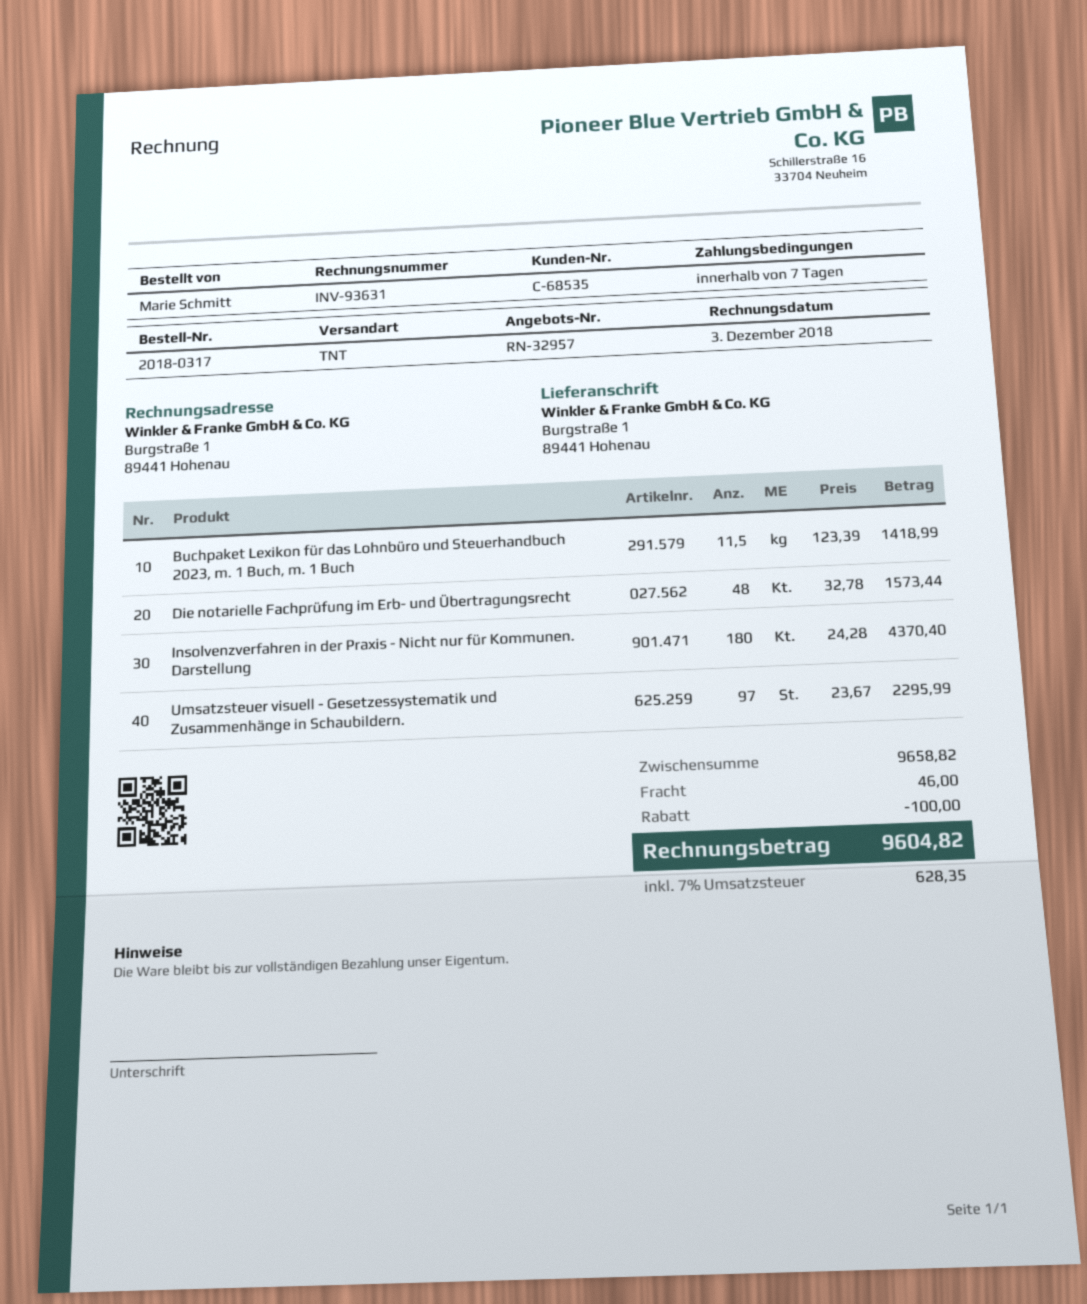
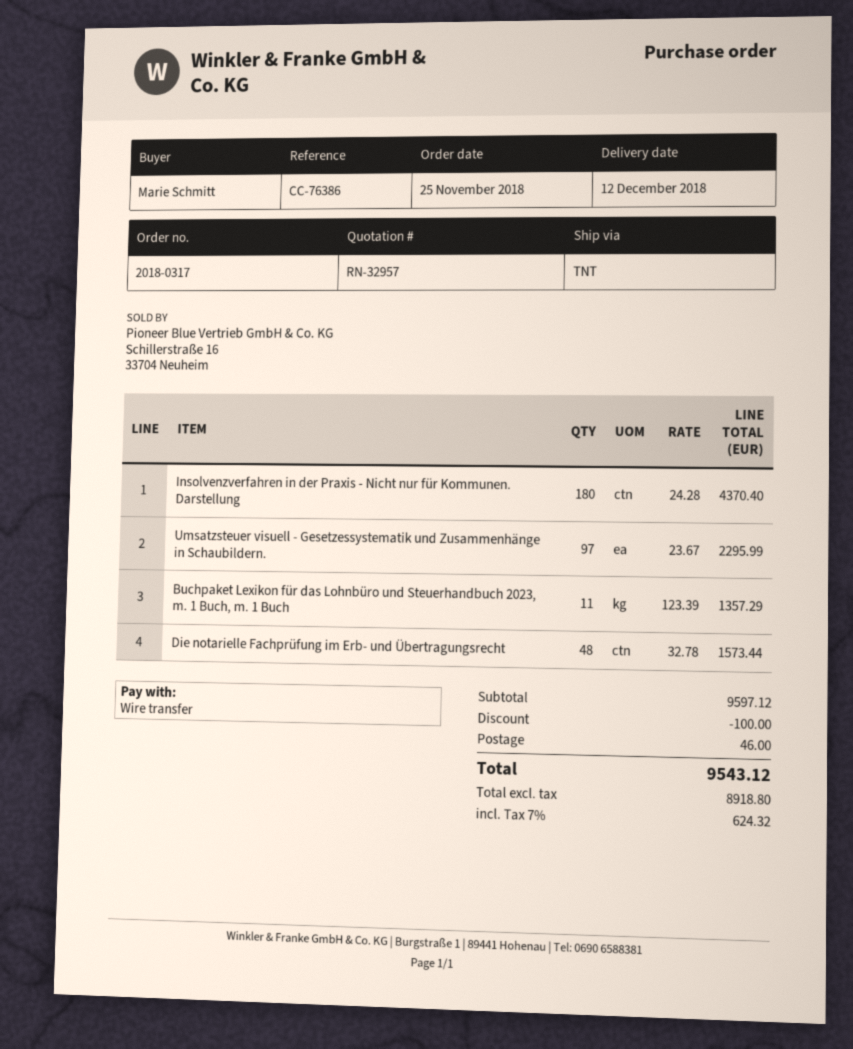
Buchpaket Lexikon für das Lohnbüro und Steuerhandbuch 2023, m. 1 Buch, m. 1 Buch: 11.5 x 123.39 = 1418.99 -> 11 x 123.39 = 1357.29
subtotal: 9658.82 -> 9597.12
tax: 7% = 628.35 -> 7% = 624.32
total: 9604.82 -> 9543.12

